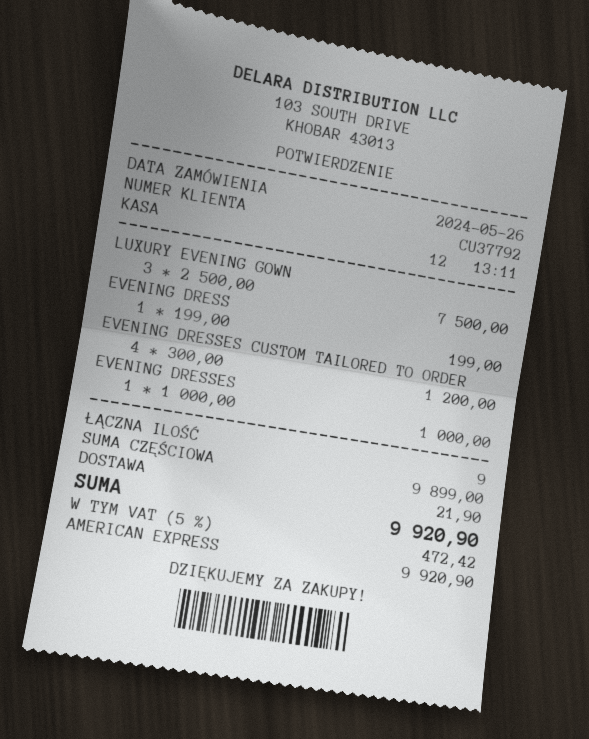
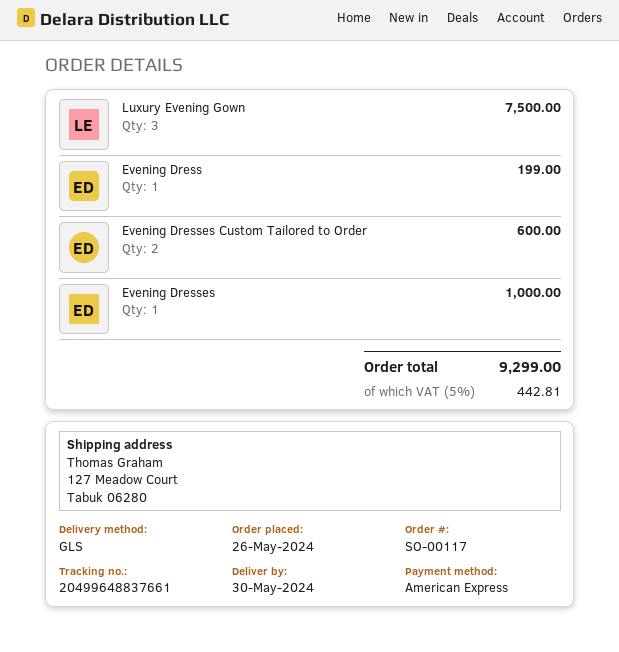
EVENING DRESSES CUSTOM TAILORED TO ORDER: 4 for 1200.00 -> 2 for 600.00
shipping: 21.90 -> none
tax: 5% = 472.42 -> 5% = 442.81
total: 9920.90 -> 9299.00

